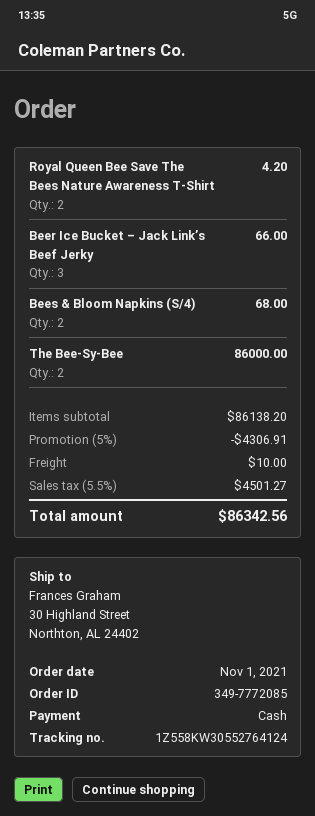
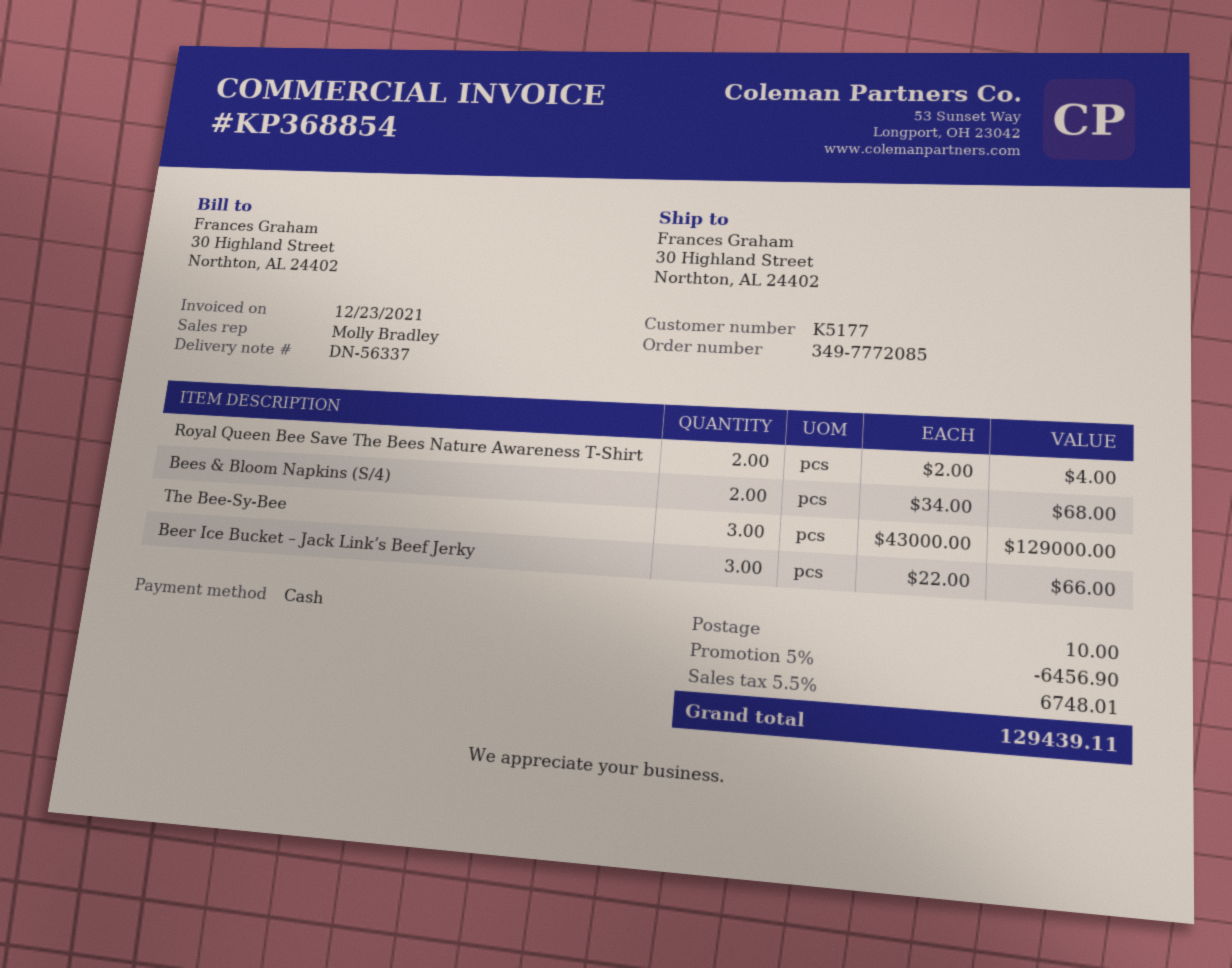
Royal Queen Bee Save The Bees Nature Awareness T-Shirt: 2 for 4.20 -> 2 for 4.00
The Bee-Sy-Bee: 2 for 86000.00 -> 3 for 129000.00
discount: 5% = 4306.91 -> 5% = 6456.90
tax: 5.5% = 4501.27 -> 5.5% = 6748.01
total: 86342.56 -> 129439.11

